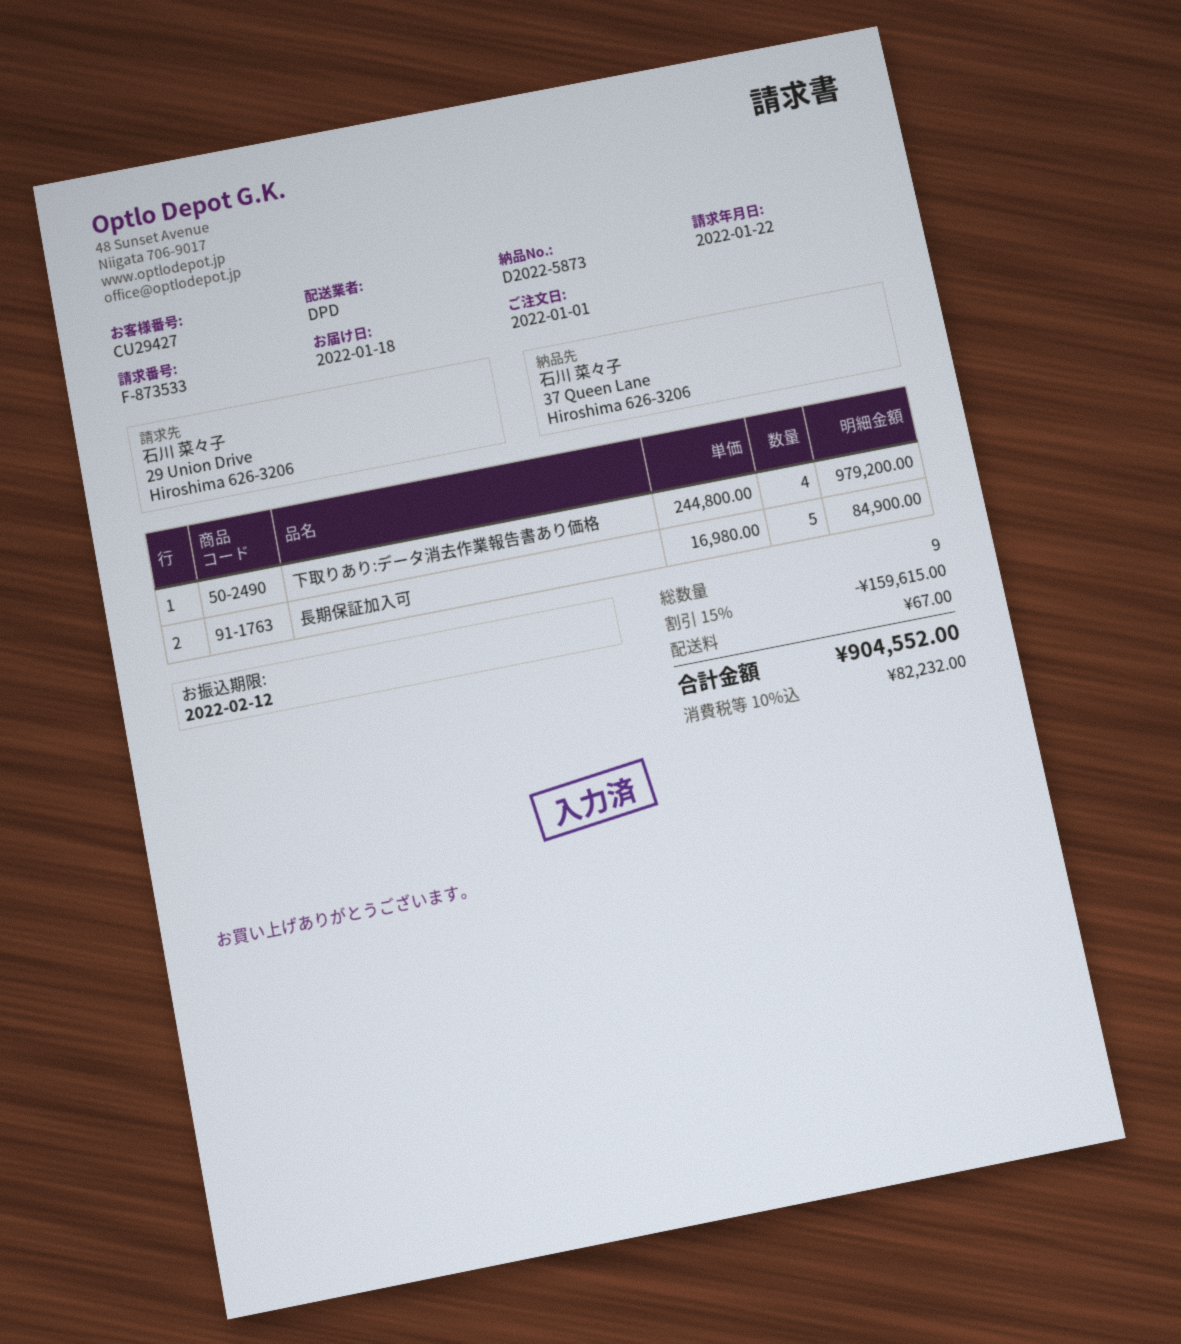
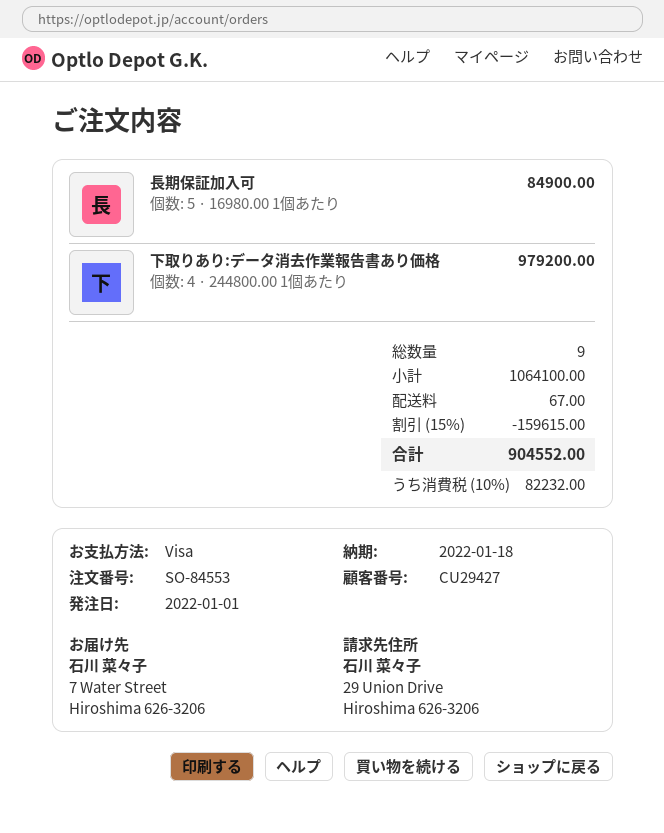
ship to: 37 Queen Lane, Hiroshima 626-3206 -> 7 Water Street, Hiroshima 626-3206

